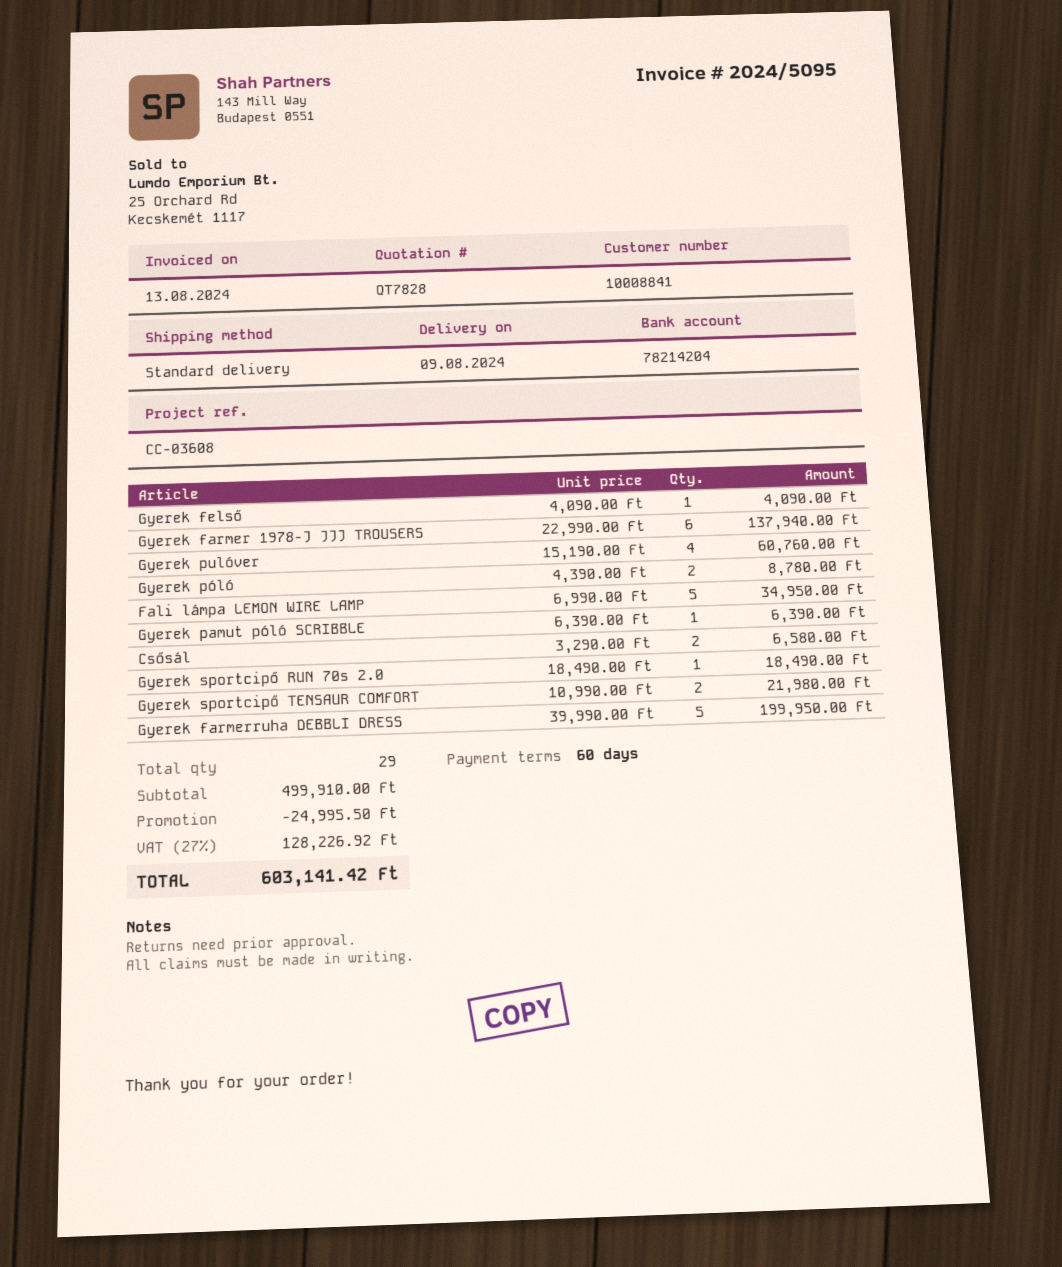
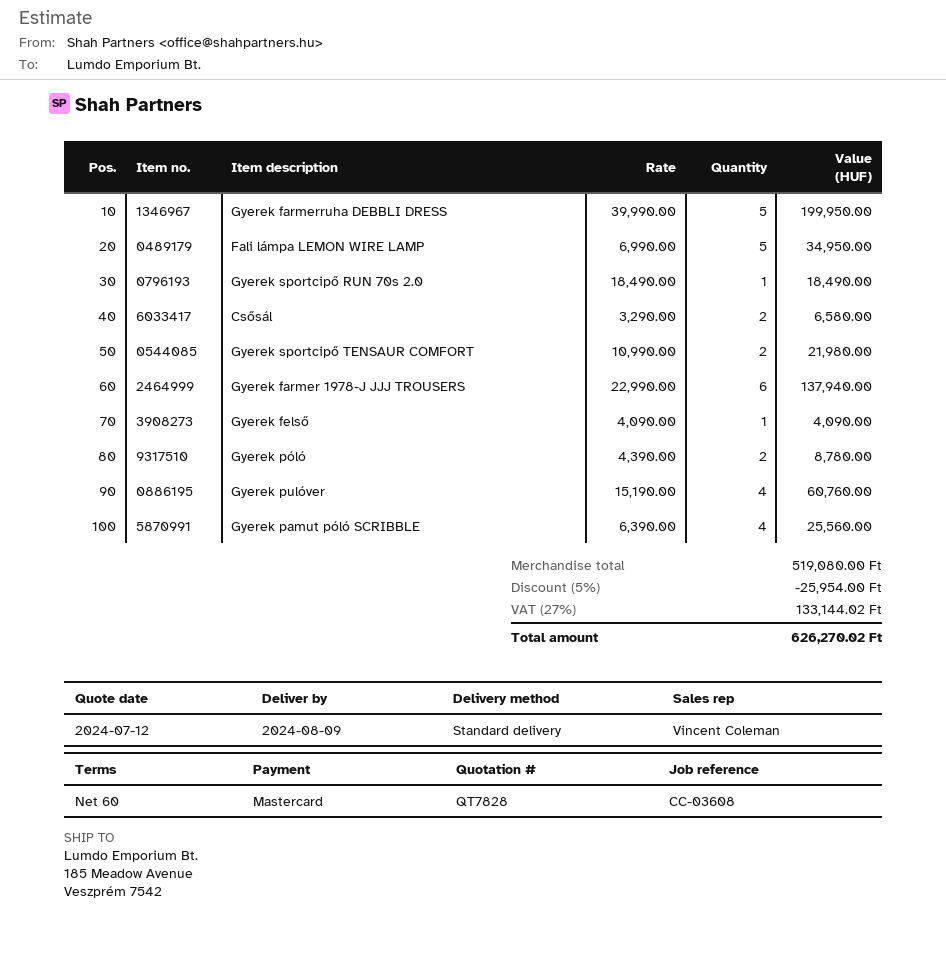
Gyerek pamut póló SCRIBBLE: 1 x 6390.00 = 6390.00 -> 4 x 6390.00 = 25560.00
subtotal: 499910.00 -> 519080.00
discount: 24995.50 -> 25954.00
tax: 27% = 128226.92 -> 27% = 133144.02
total: 603141.42 -> 626270.02

